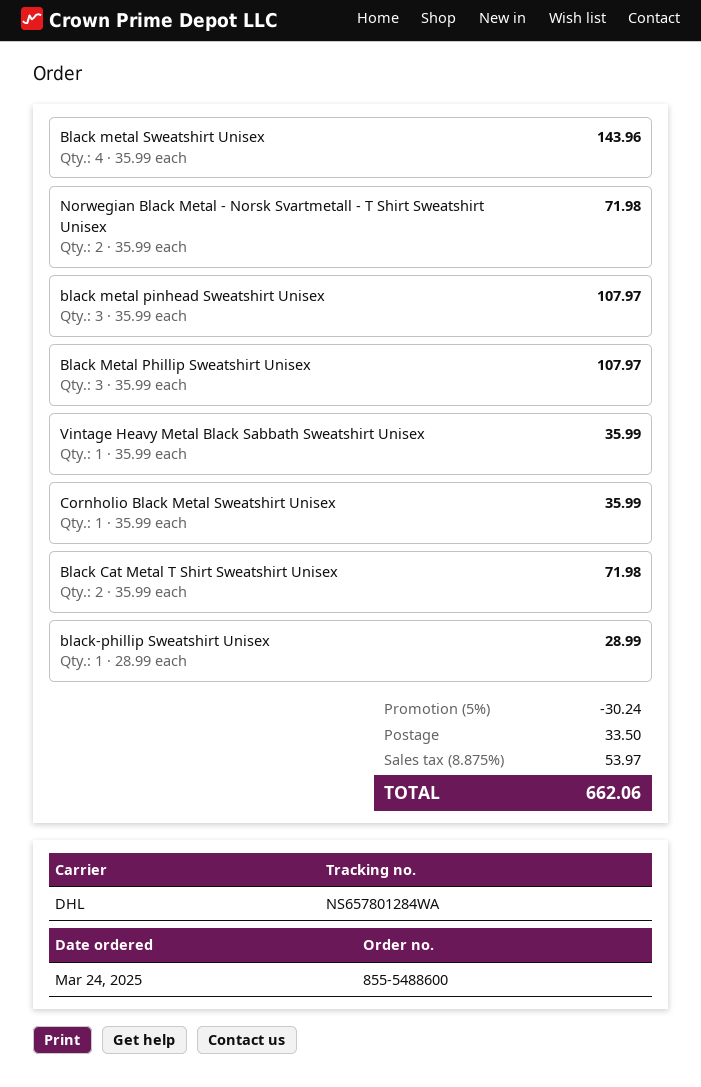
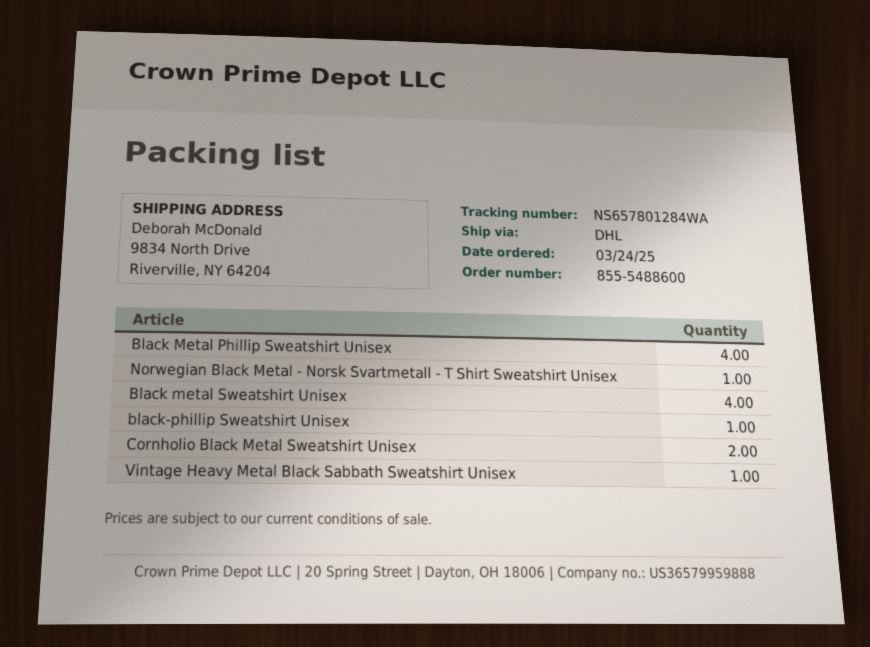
Norwegian Black Metal - Norsk Svartmetall - T Shirt Sweatshirt Unisex: 2 -> 1
black metal pinhead Sweatshirt Unisex: 3 -> none
Black Metal Phillip Sweatshirt Unisex: 3 -> 4
Cornholio Black Metal Sweatshirt Unisex: 1 -> 2
Black Cat Metal T Shirt Sweatshirt Unisex: 2 -> none

